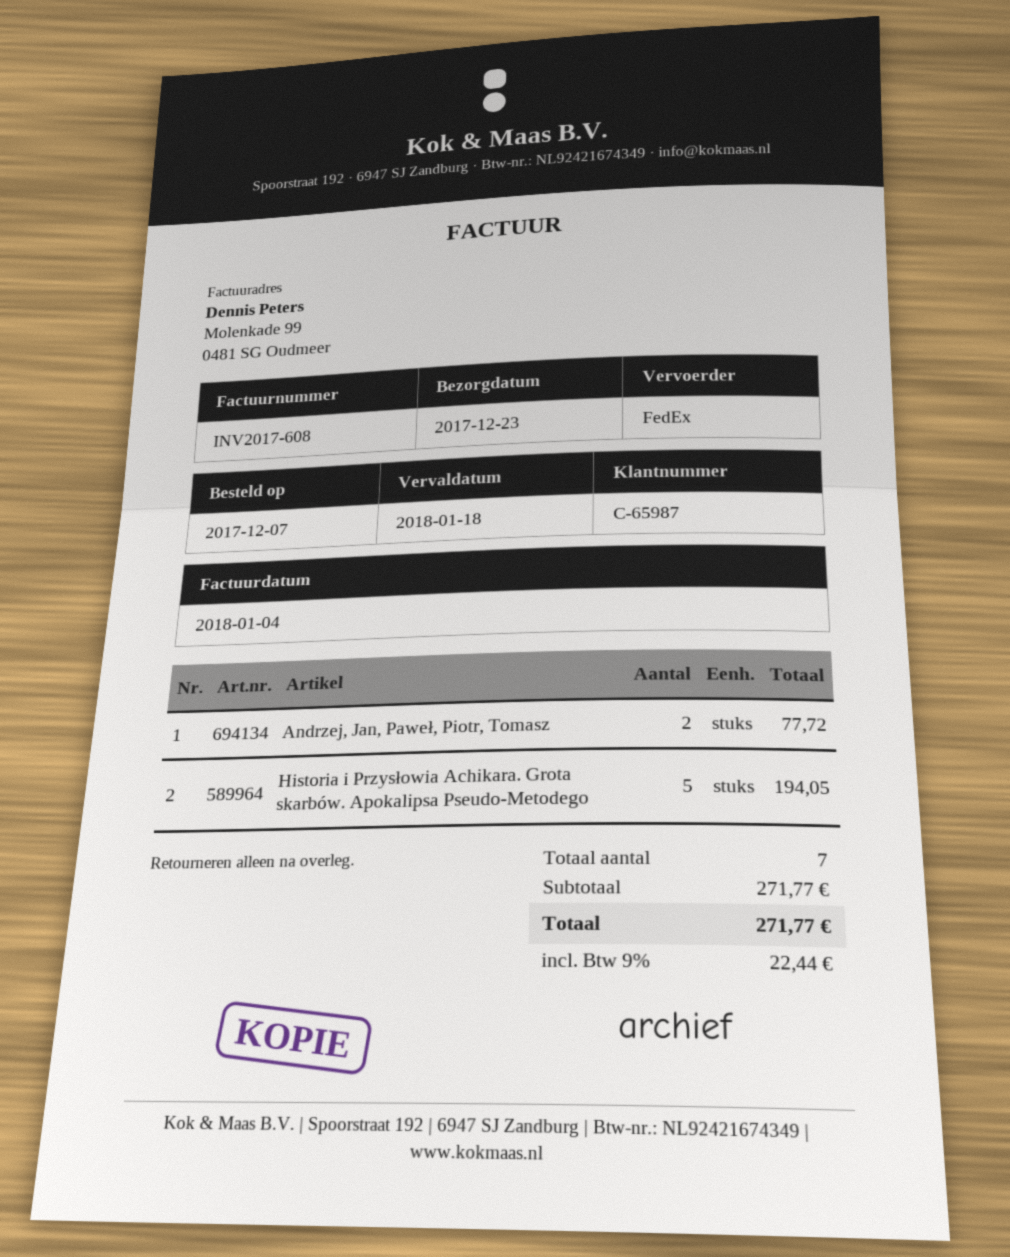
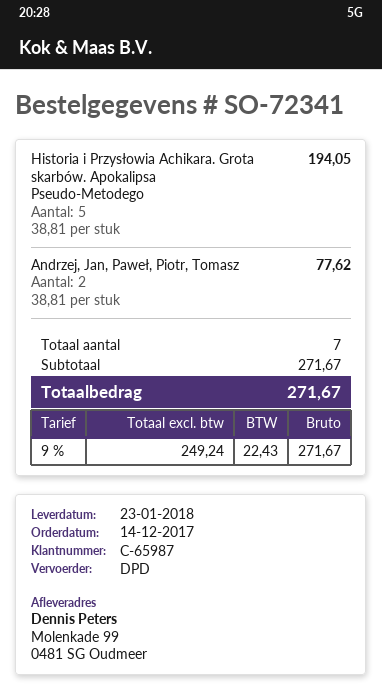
order date: 2017-12-07 -> 2017-12-14
delivery date: 2017-12-23 -> 2018-01-23
shipping method: FedEx -> DPD
Andrzej, Jan, Paweł, Piotr, Tomasz: 2 for 77.72 -> 2 for 77.62
subtotal: 271.77 -> 271.67
tax: 9% = 22.44 -> 9% = 22.43
total: 271.77 -> 271.67

